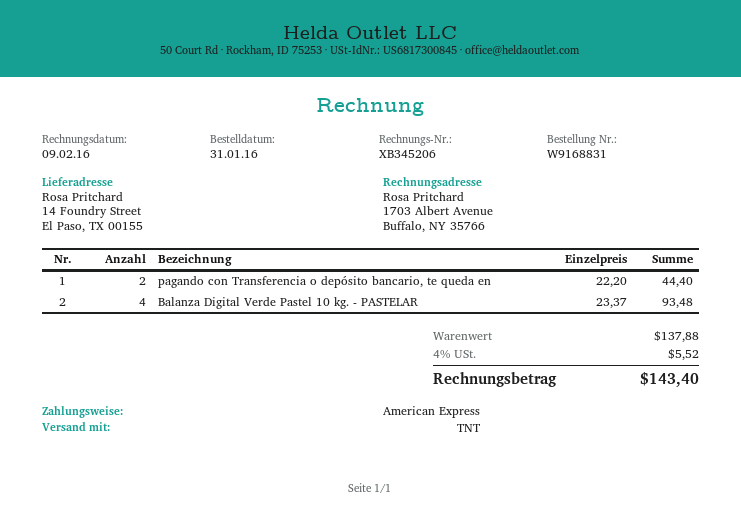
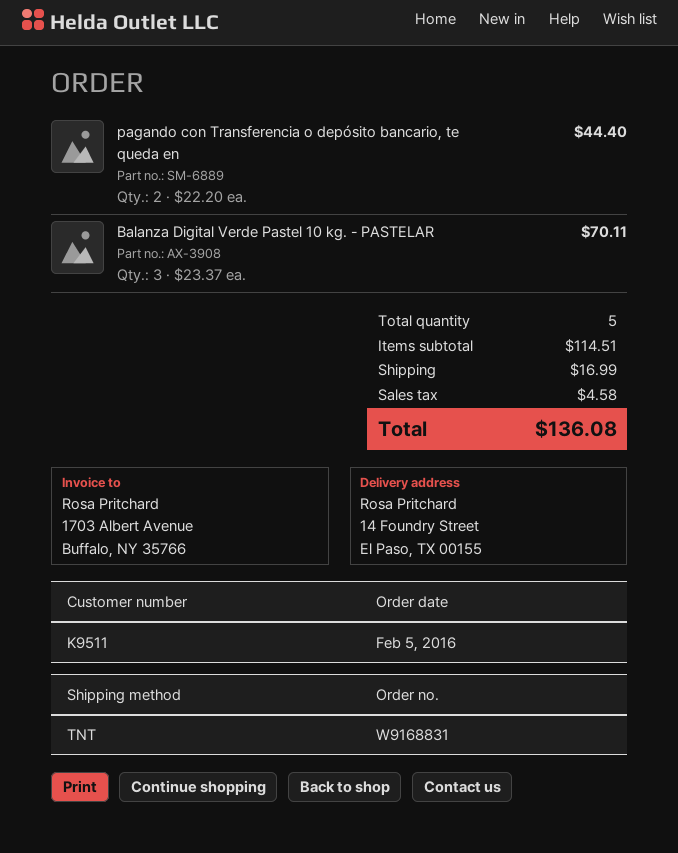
order date: 2016-01-31 -> 2016-02-05
Balanza Digital Verde Pastel 10 kg. - PASTELAR: 4 x 23.37 = 93.48 -> 3 x 23.37 = 70.11
subtotal: 137.88 -> 114.51
shipping: none -> 16.99
tax: 5.52 -> 4.58
total: 143.40 -> 136.08

